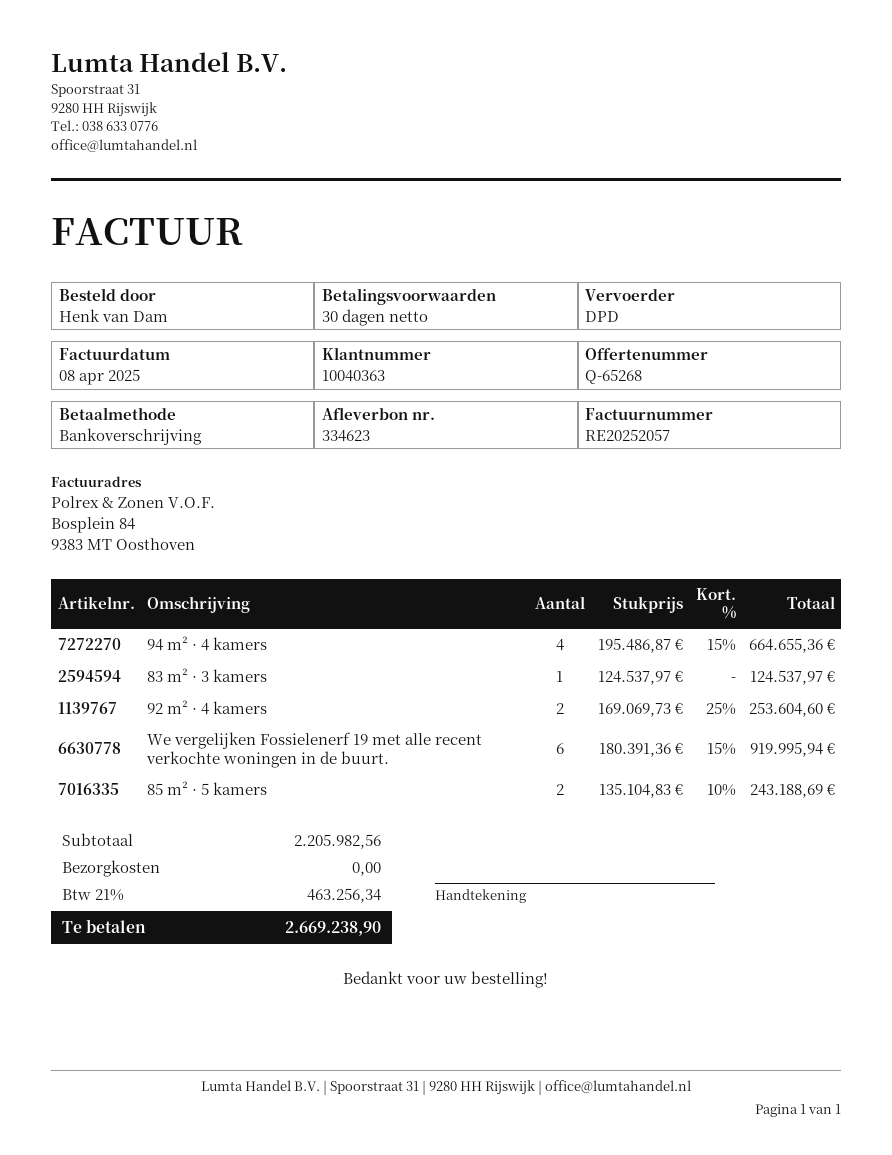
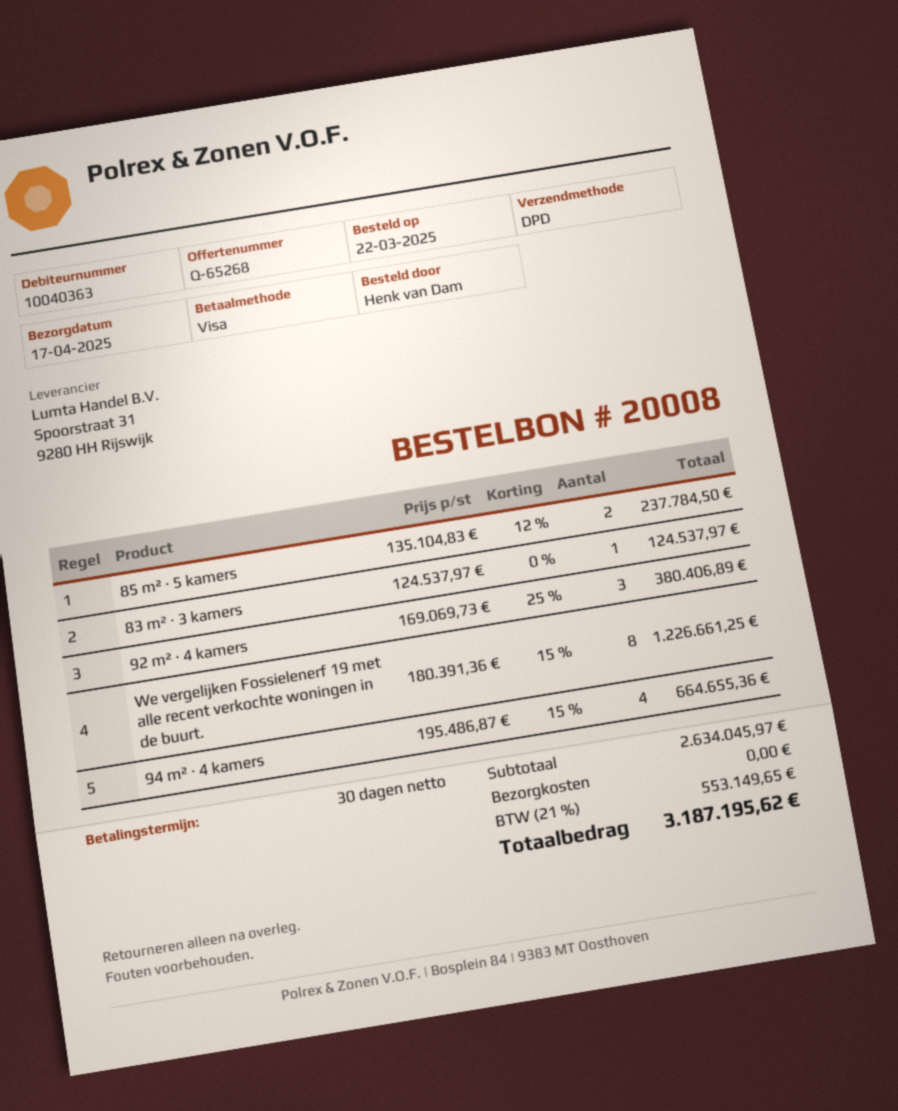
payment method: bank transfer -> Visa
92 m² · 4 kamers: 2 x 169069.73 - 25% = 253604.60 -> 3 x 169069.73 - 25% = 380406.89
We vergelijken Fossielenerf 19 met alle recent verkochte woningen in de buurt.: 6 x 180391.36 - 15% = 919995.94 -> 8 x 180391.36 - 15% = 1226661.25
85 m² · 5 kamers: 2 x 135104.83 - 10% = 243188.69 -> 2 x 135104.83 - 12% = 237784.50
subtotal: 2205982.56 -> 2634045.97
tax: 21% = 463256.34 -> 21% = 553149.65
total: 2669238.90 -> 3187195.62

